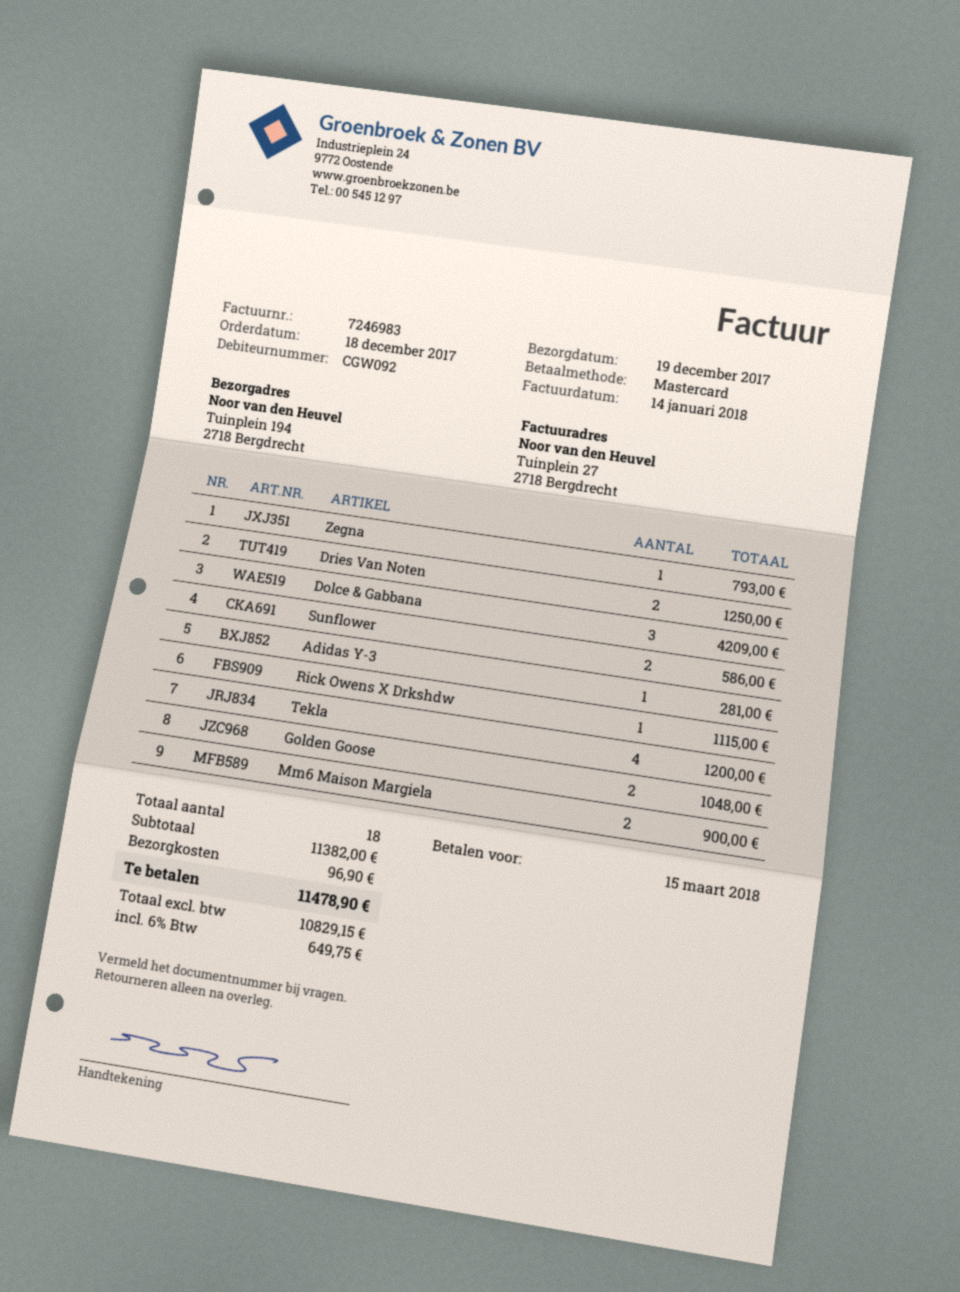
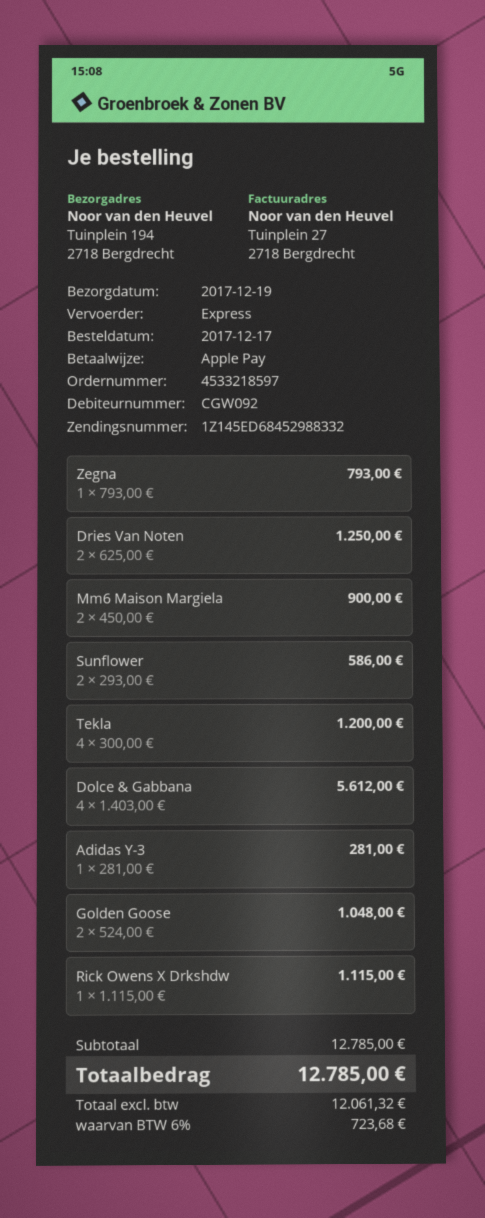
order date: 2017-12-18 -> 2017-12-17
payment method: Mastercard -> Apple Pay
Dolce & Gabbana: 3 for 4209.00 -> 4 for 5612.00
subtotal: 11382.00 -> 12785.00
shipping: 96.90 -> none
net: 10829.15 -> 12061.32
tax: 6% = 649.75 -> 6% = 723.68
total: 11478.90 -> 12785.00

